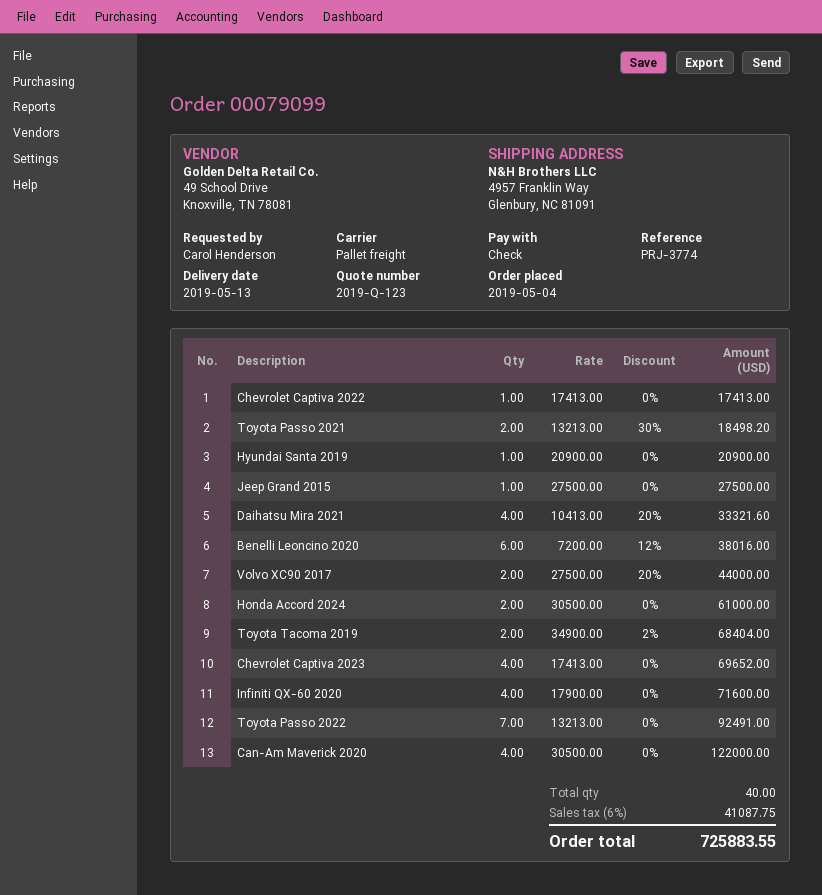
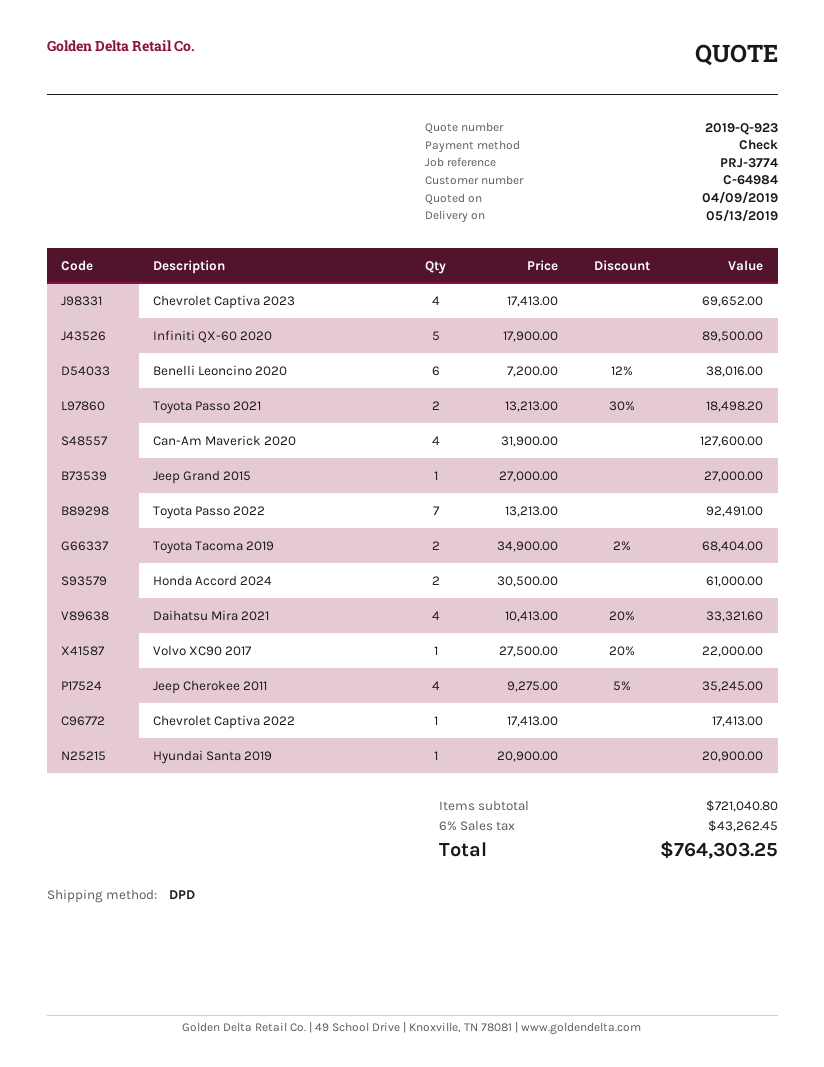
quote number: 2019-Q-123 -> 2019-Q-923
shipping method: pallet freight -> DPD
Jeep Grand 2015: 1 x 27500.00 = 27500.00 -> 1 x 27000.00 = 27000.00
Volvo XC90 2017: 2 x 27500.00 - 20% = 44000.00 -> 1 x 27500.00 - 20% = 22000.00
Infiniti QX-60 2020: 4 x 17900.00 = 71600.00 -> 5 x 17900.00 = 89500.00
Can-Am Maverick 2020: 4 x 30500.00 = 122000.00 -> 4 x 31900.00 = 127600.00
Jeep Cherokee 2011: none -> 4 x 9275.00 - 5% = 35245.00
tax: 6% = 41087.75 -> 6% = 43262.45
total: 725883.55 -> 764303.25

